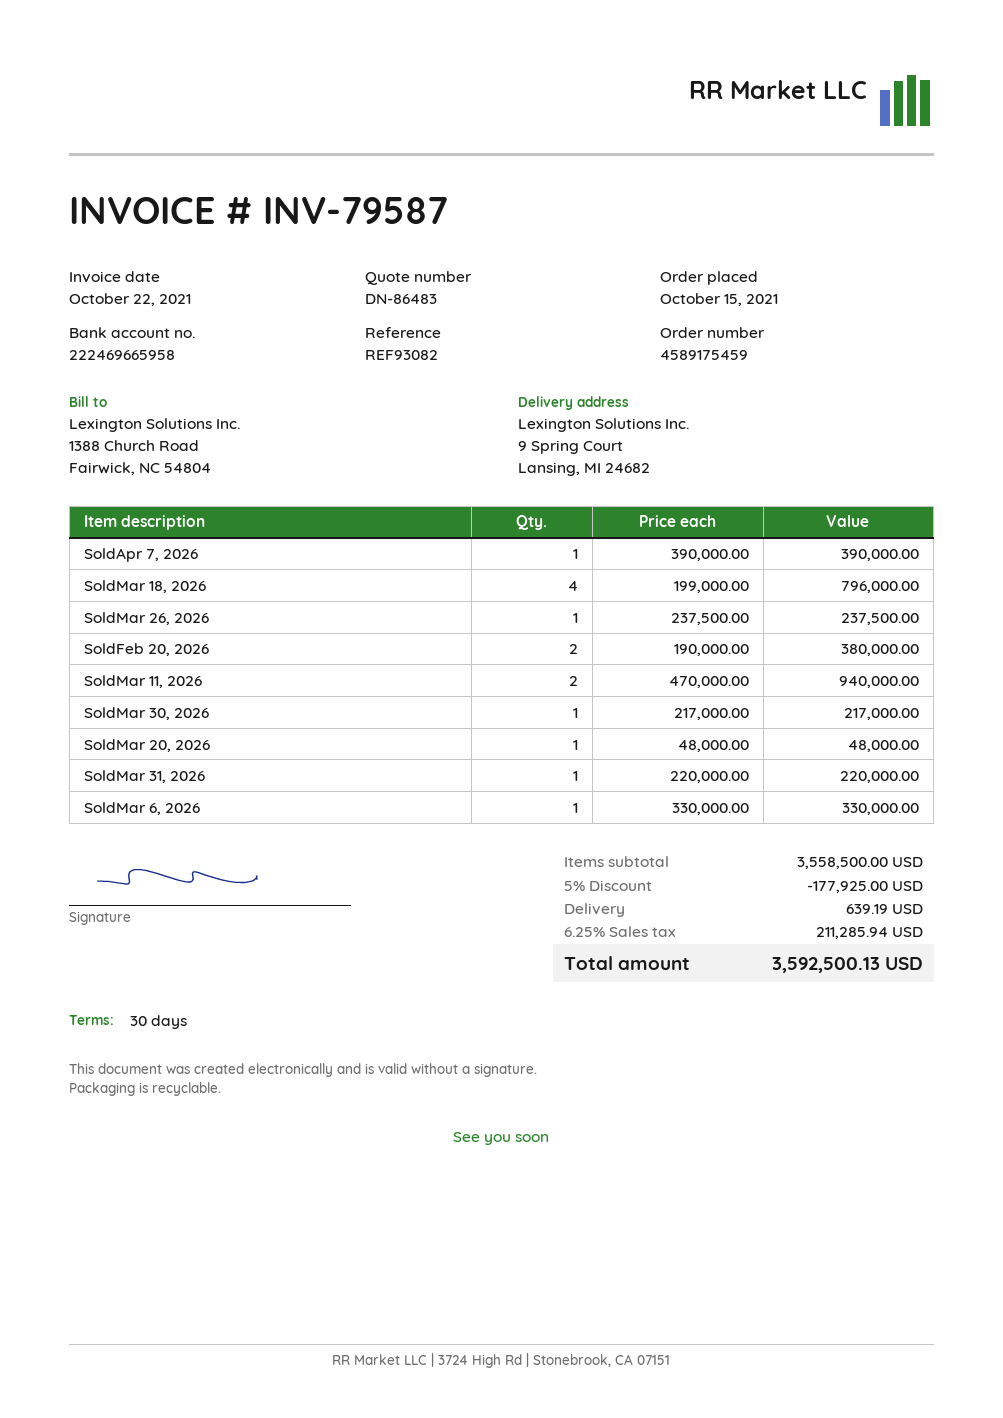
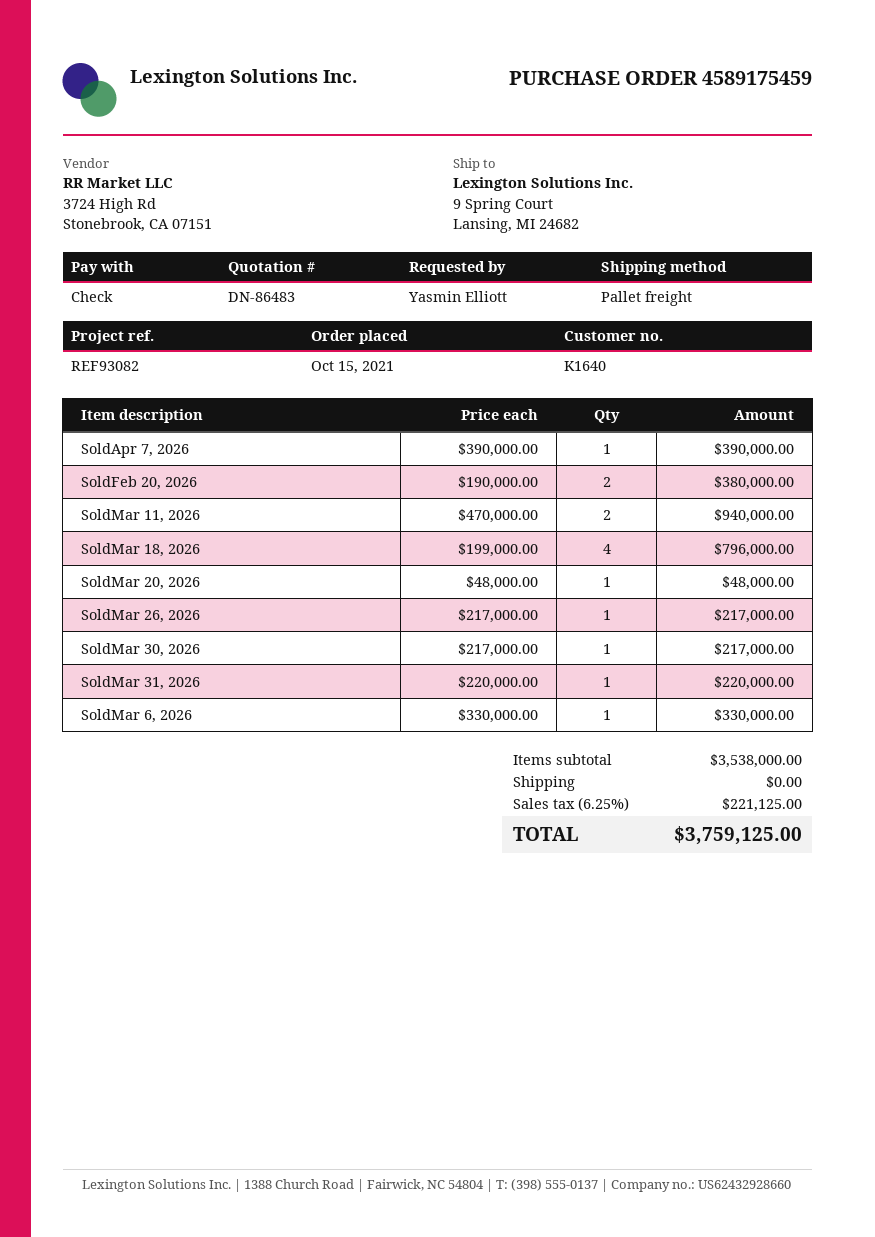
SoldMar 26, 2026: 1 x 237500.00 = 237500.00 -> 1 x 217000.00 = 217000.00
subtotal: 3558500.00 -> 3538000.00
discount: 5% = 177925.00 -> none
shipping: 639.19 -> 0.00
tax: 6.25% = 211285.94 -> 6.25% = 221125.00
total: 3592500.13 -> 3759125.00

